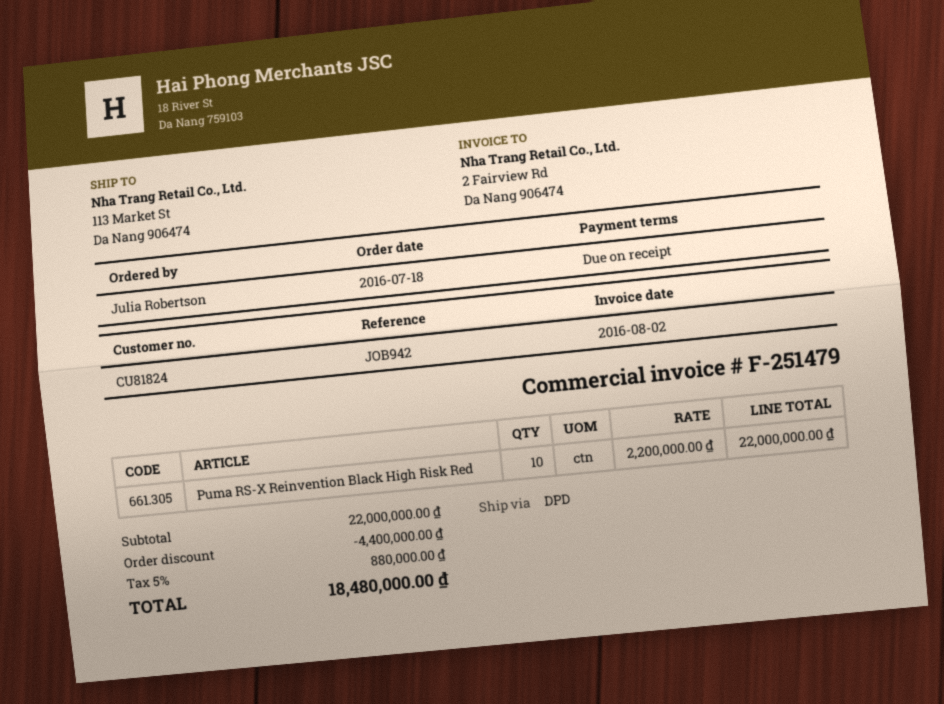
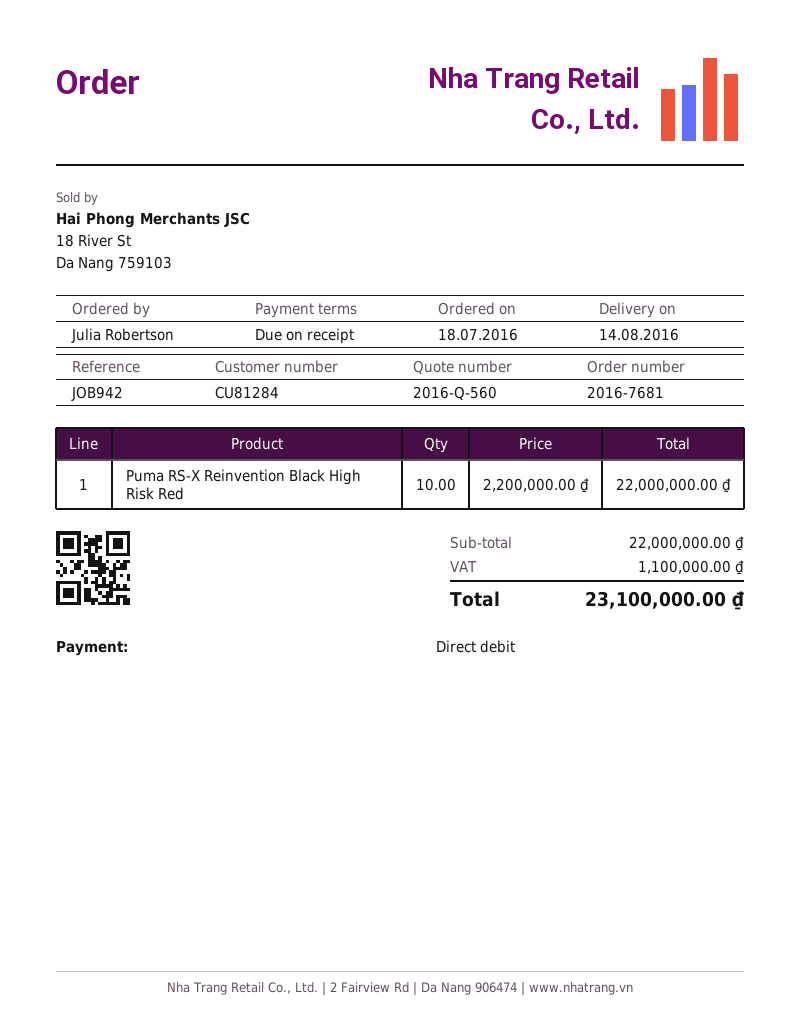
customer number: CU81824 -> CU81284
discount: 4400000.00 -> none
tax: 880000.00 -> 1100000.00
total: 18480000.00 -> 23100000.00

